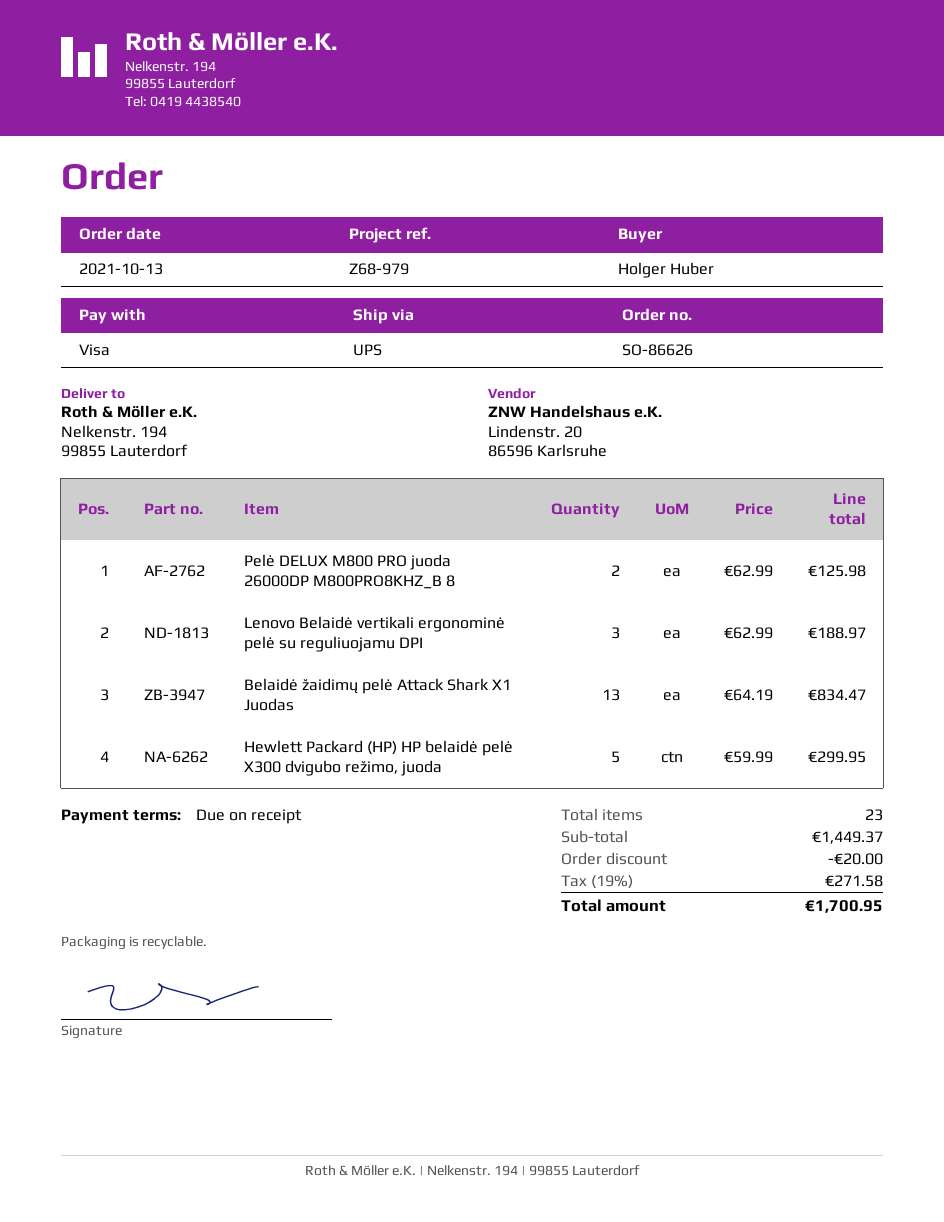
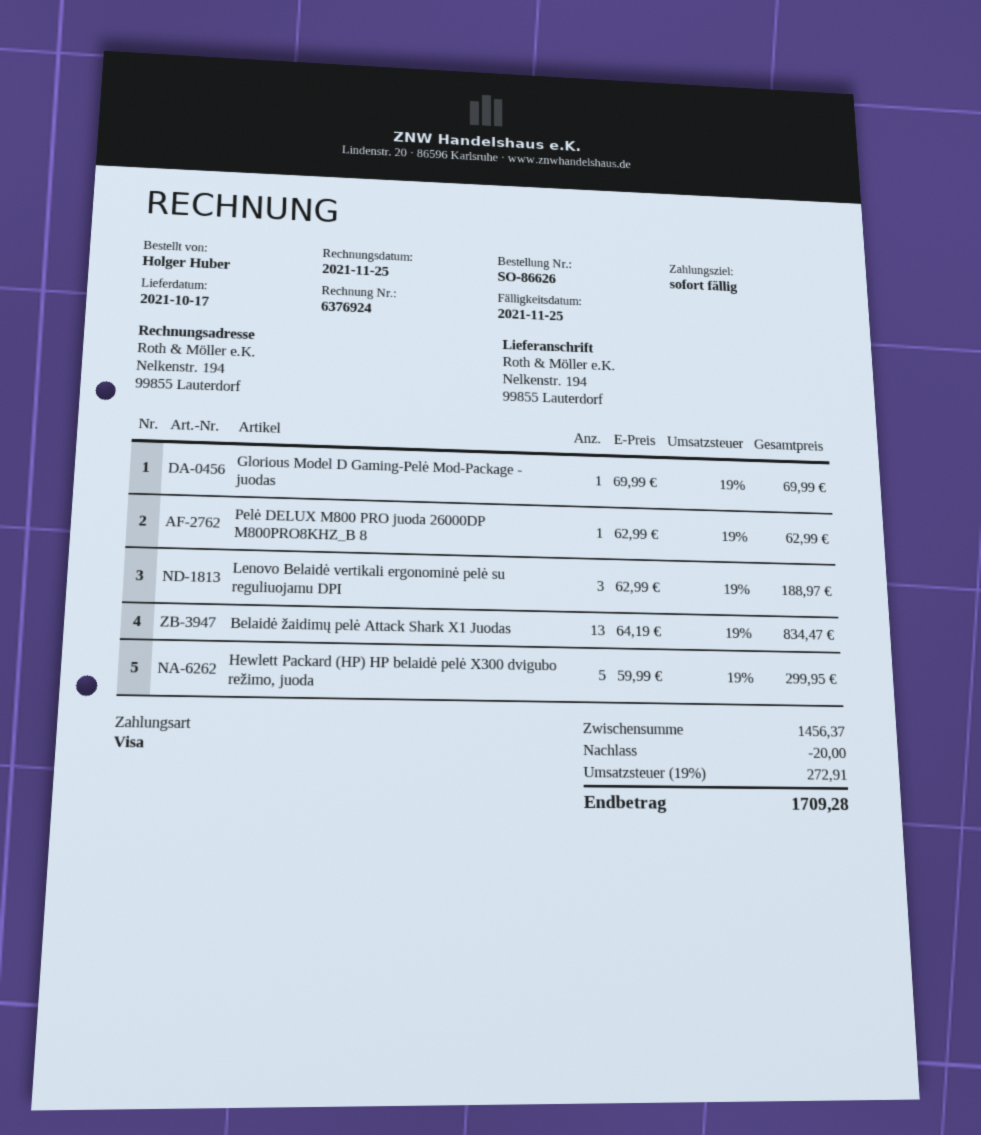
Pelė DELUX M800 PRO juoda 26000DP M800PRO8KHZ_B 8: 2 x 62.99 = 125.98 -> 1 x 62.99 = 62.99
Glorious Model D Gaming-Pelė Mod-Package - juodas: none -> 1 x 69.99 = 69.99
subtotal: 1449.37 -> 1456.37
tax: 19% = 271.58 -> 19% = 272.91
total: 1700.95 -> 1709.28

